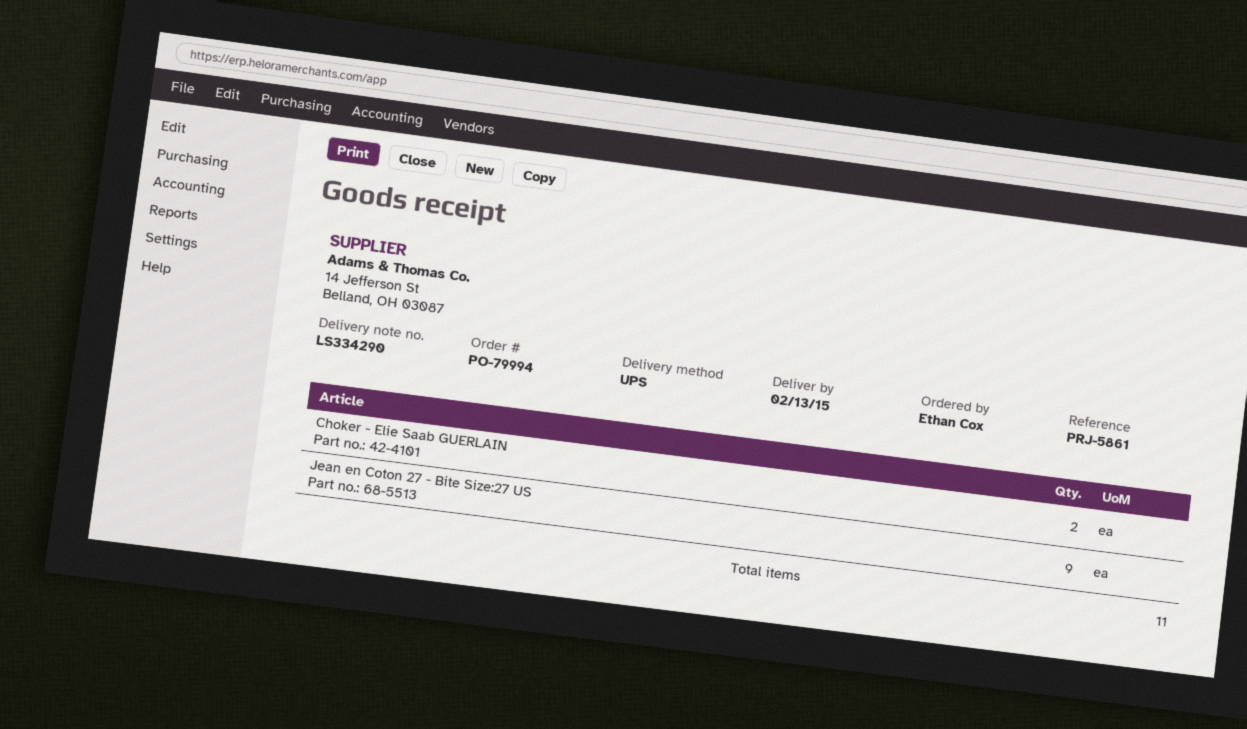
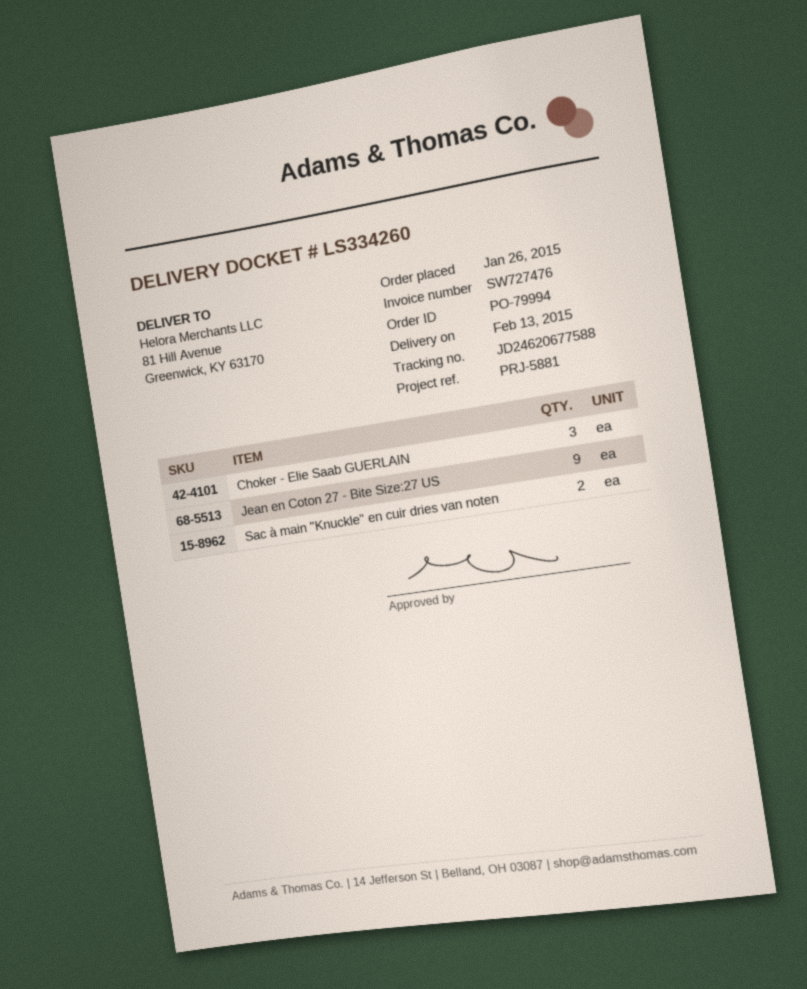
delivery note number: LS334290 -> LS334260
reference: PRJ-5861 -> PRJ-5881
Choker - Elie Saab GUERLAIN: 2 -> 3
Sac à main "Knuckle" en cuir dries van noten: none -> 2

